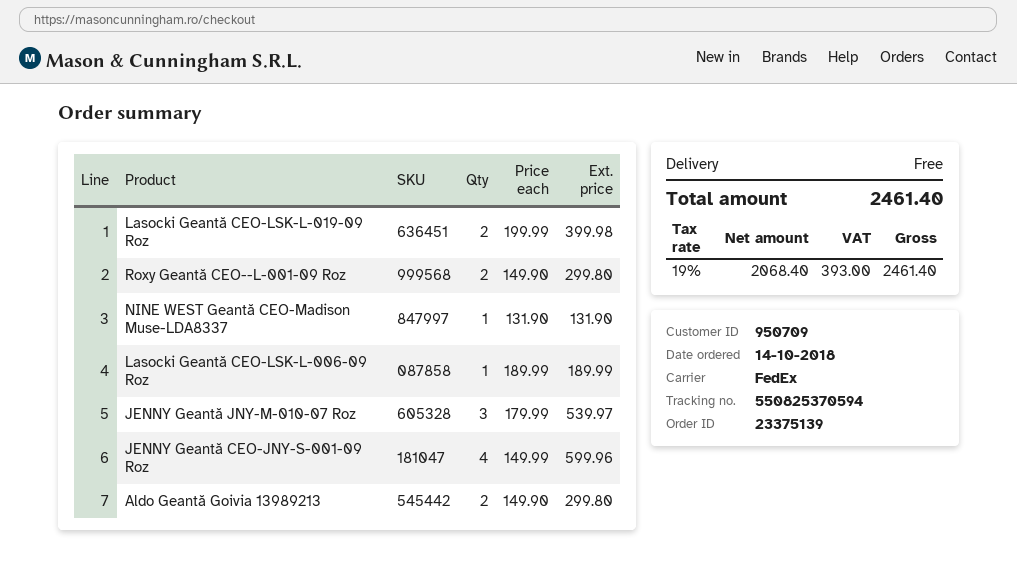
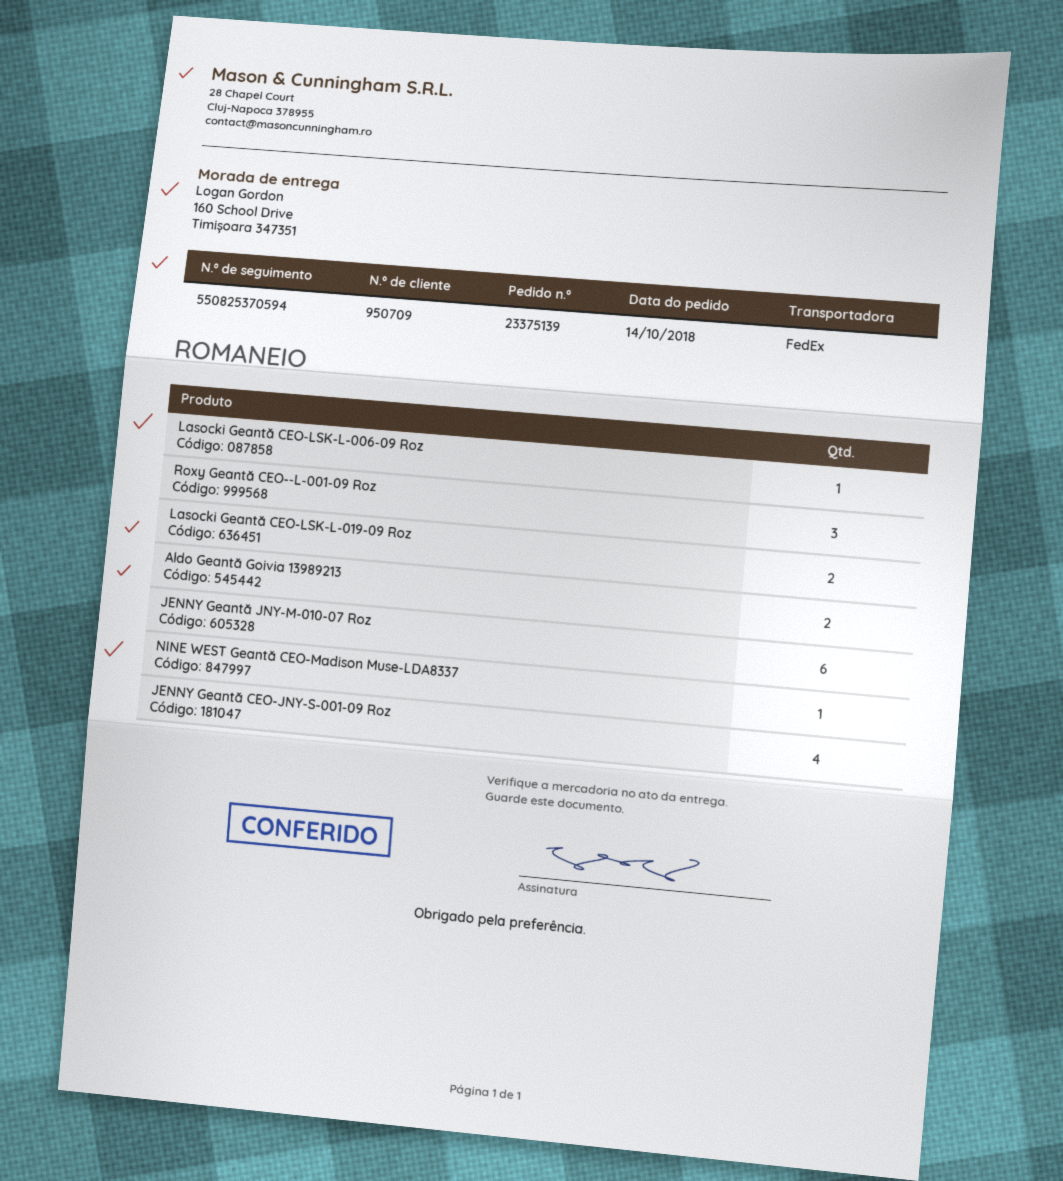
Roxy Geantă CEO--L-001-09 Roz: 2 -> 3
JENNY Geantă JNY-M-010-07 Roz: 3 -> 6

